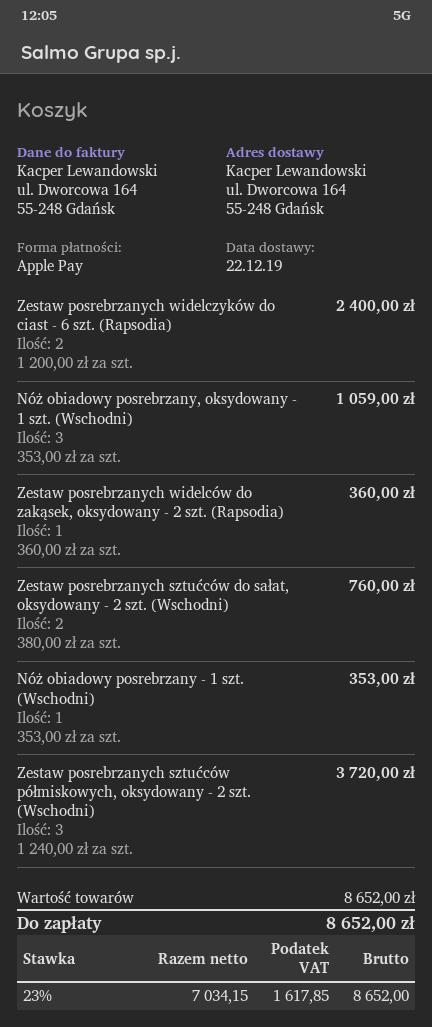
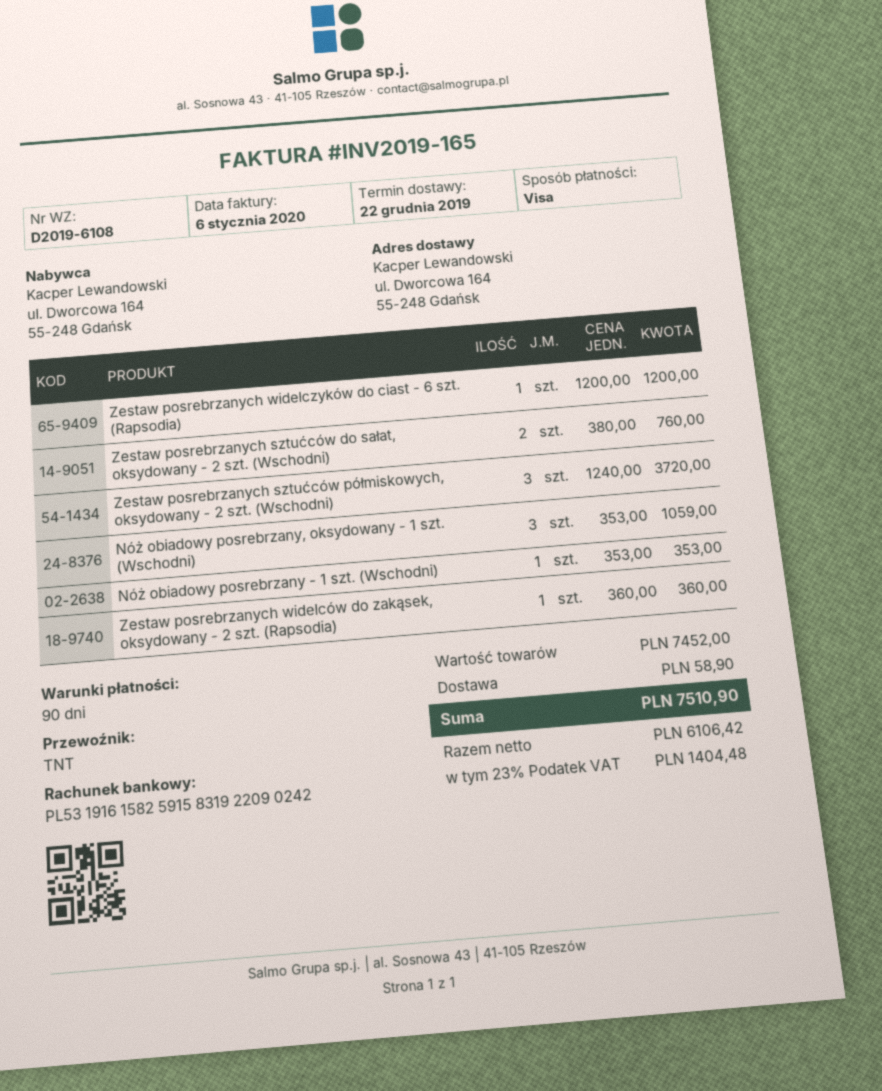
payment method: Apple Pay -> Visa
Zestaw posrebrzanych widelczyków do ciast - 6 szt. (Rapsodia): 2 x 1200.00 = 2400.00 -> 1 x 1200.00 = 1200.00
subtotal: 8652.00 -> 7452.00
shipping: none -> 58.90
net: 7034.15 -> 6106.42
tax: 23% = 1617.85 -> 23% = 1404.48
total: 8652.00 -> 7510.90

